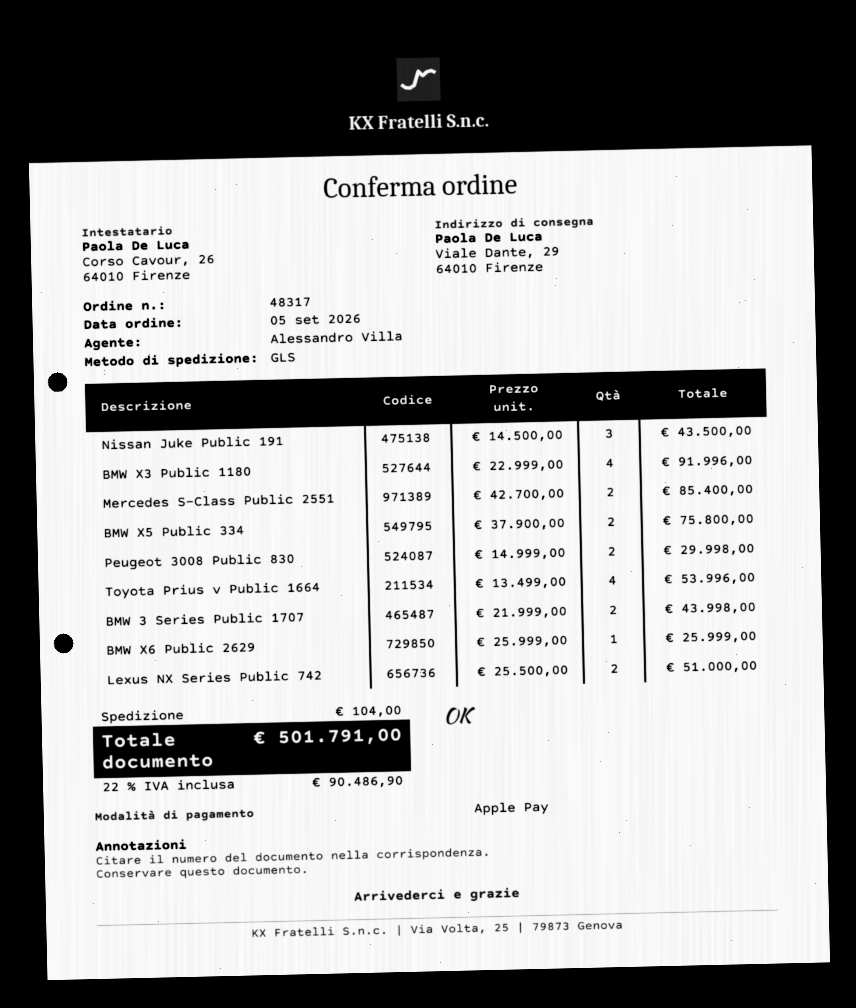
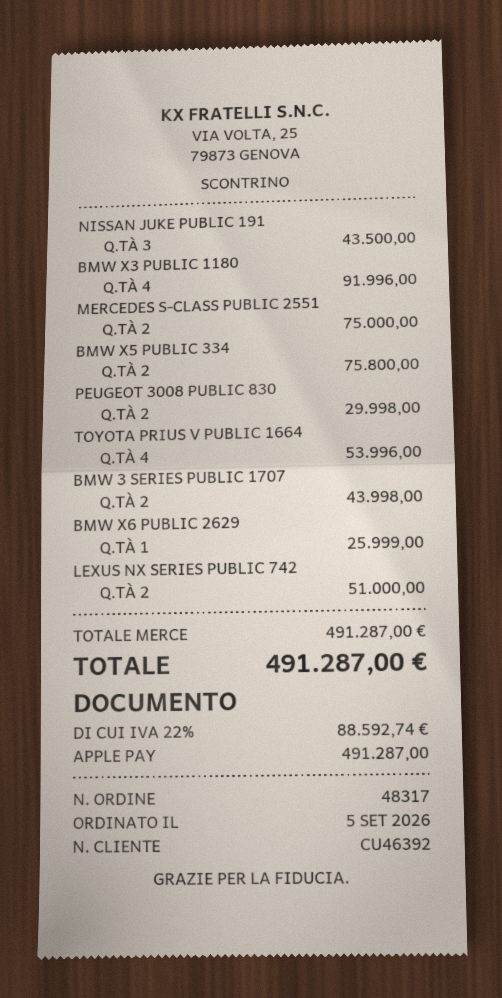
Mercedes S-Class Public 2551: 2 for 85400.00 -> 2 for 75000.00
shipping: 104.00 -> none
tax: 22% = 90486.90 -> 22% = 88592.74
total: 501791.00 -> 491287.00

